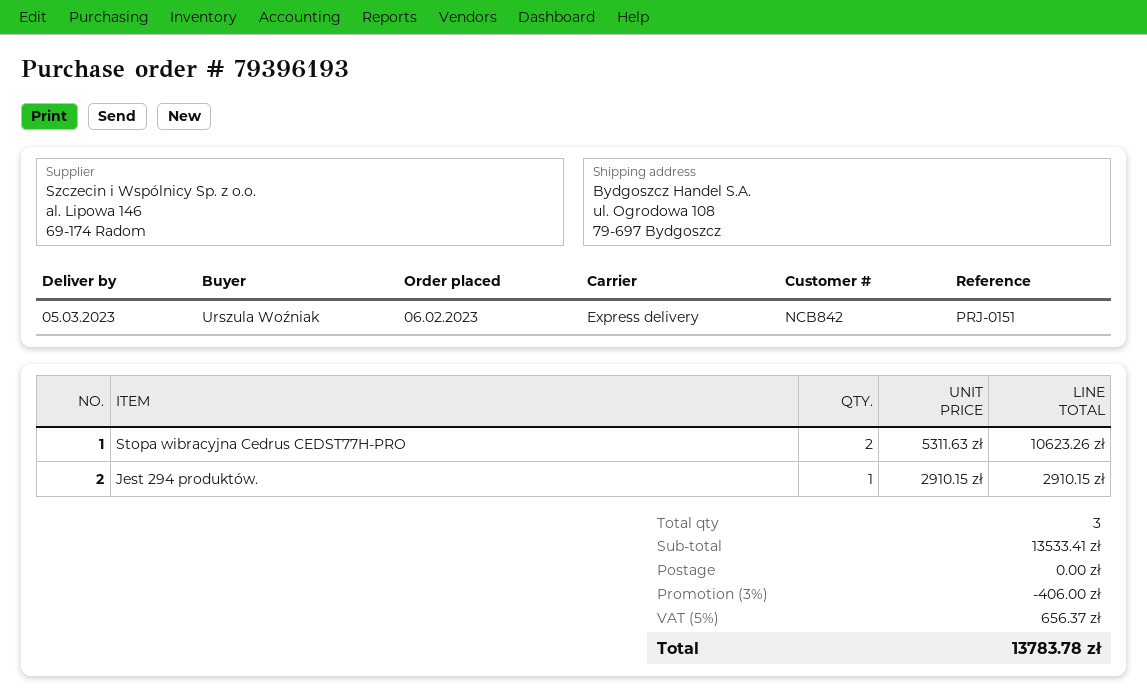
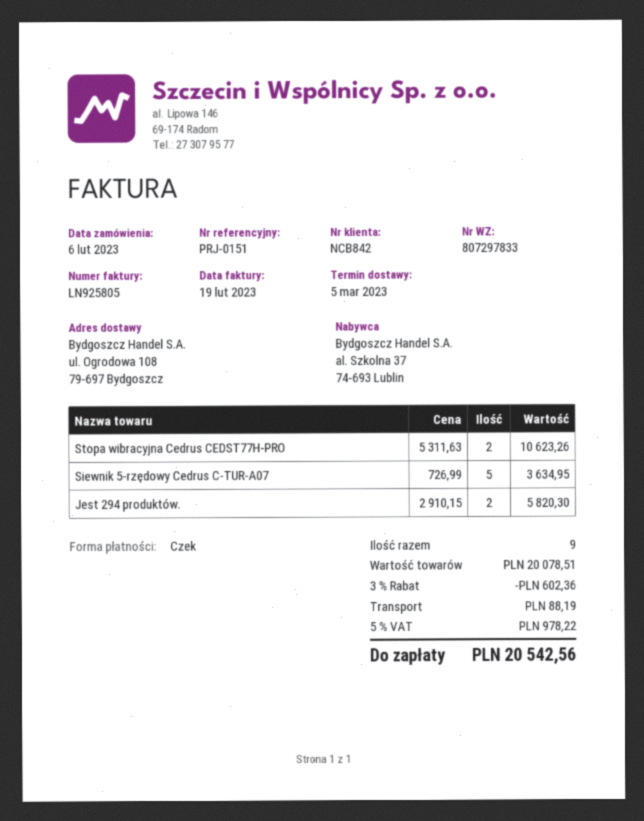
Jest 294 produktów.: 1 x 2910.15 = 2910.15 -> 2 x 2910.15 = 5820.30
Siewnik 5-rzędowy Cedrus C-TUR-A07: none -> 5 x 726.99 = 3634.95
total quantity: 3 -> 9
subtotal: 13533.41 -> 20078.51
discount: 3% = 406.00 -> 3% = 602.36
shipping: 0.00 -> 88.19
tax: 5% = 656.37 -> 5% = 978.22
total: 13783.78 -> 20542.56

